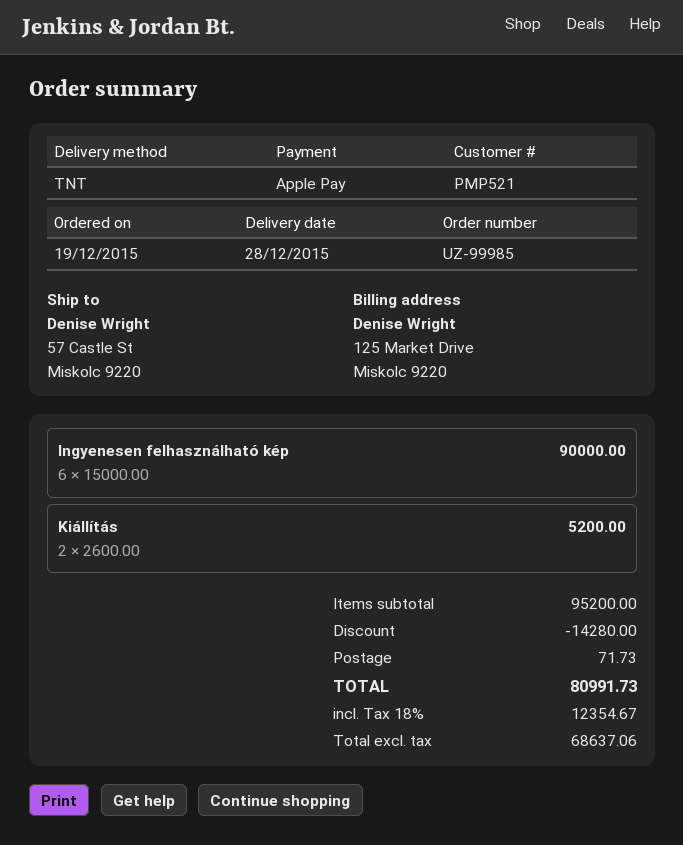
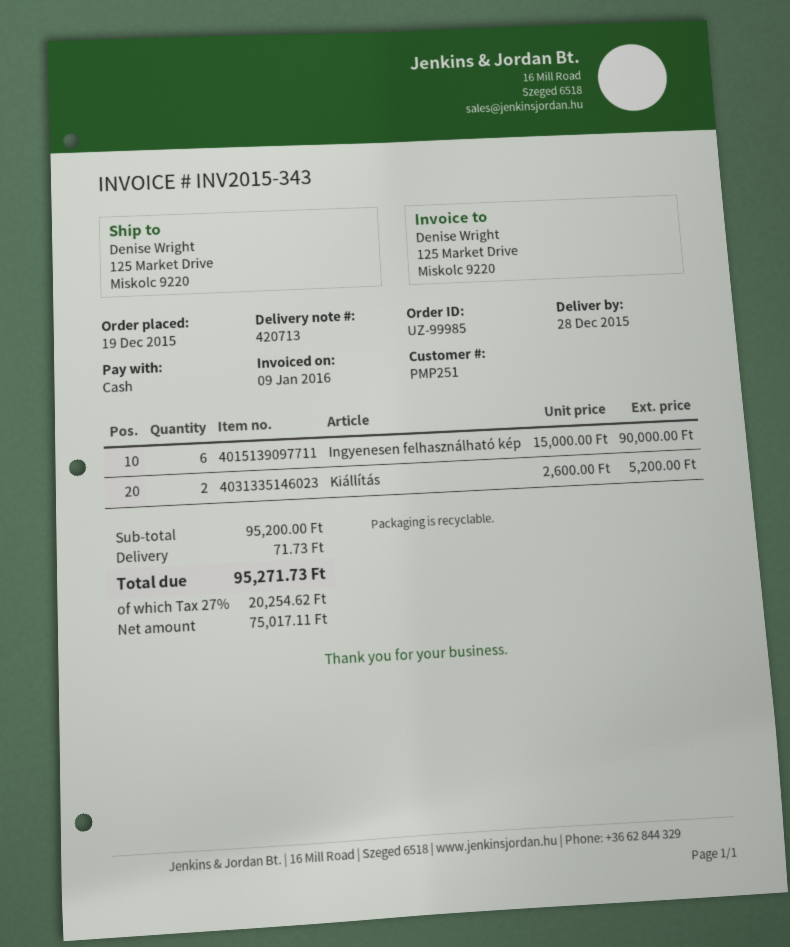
customer number: PMP521 -> PMP251
payment method: Apple Pay -> cash
ship to: 57 Castle St, Miskolc 9220 -> 125 Market Drive, Miskolc 9220
discount: 14280.00 -> none
net: 68637.06 -> 75017.11
tax: 18% = 12354.67 -> 27% = 20254.62
total: 80991.73 -> 95271.73

